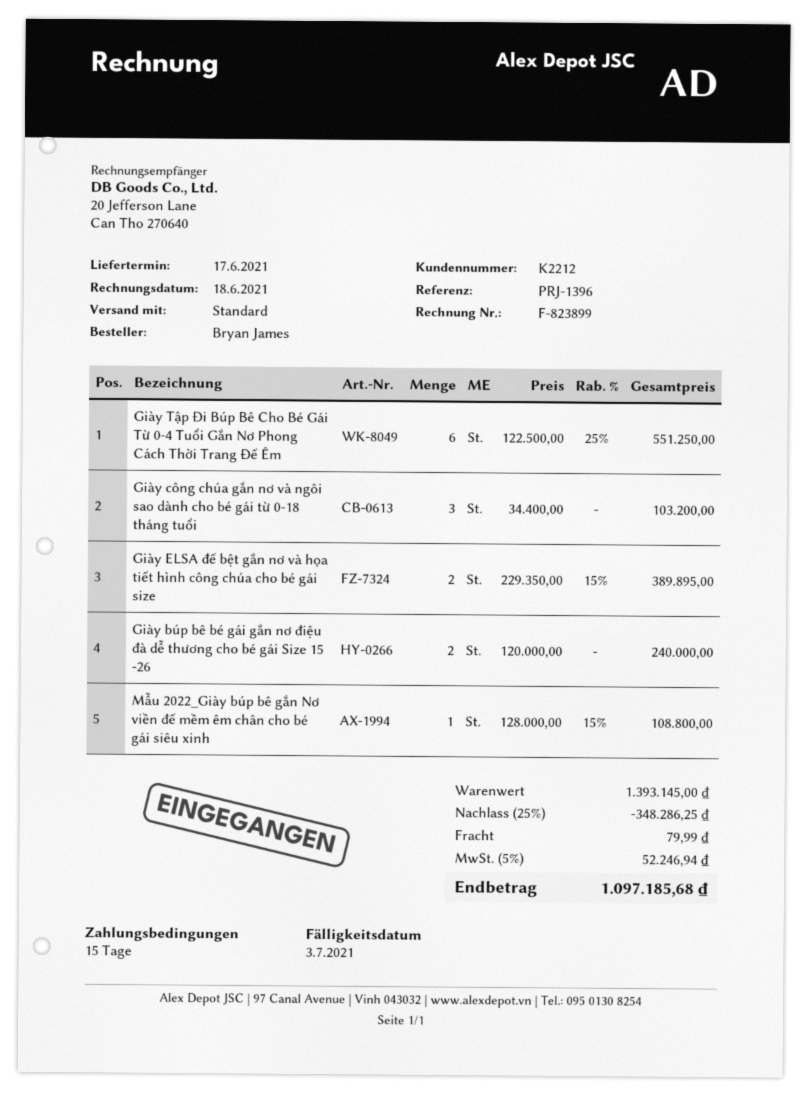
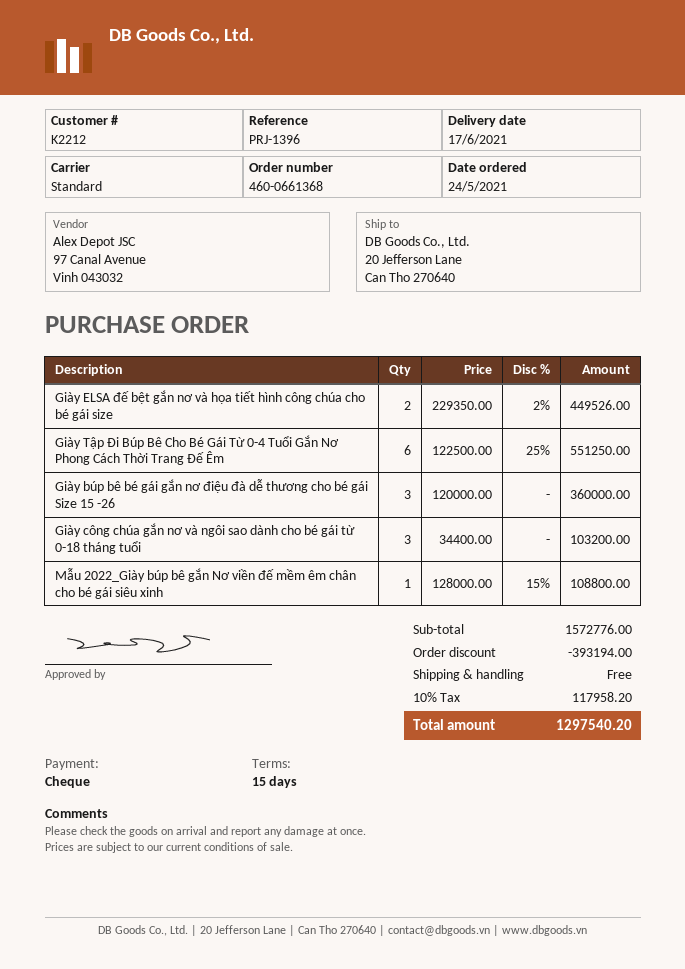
Giày ELSA đế bệt gắn nơ và họa tiết hình công chúa cho bé gái size: 2 x 229350.00 - 15% = 389895.00 -> 2 x 229350.00 - 2% = 449526.00
Giày búp bê bé gái gắn nơ điệu đà dễ thương cho bé gái Size 15 -26: 2 x 120000.00 = 240000.00 -> 3 x 120000.00 = 360000.00
subtotal: 1393145.00 -> 1572776.00
discount: 348286.25 -> 393194.00
shipping: 79.99 -> 0.00
tax: 5% = 52246.94 -> 10% = 117958.20
total: 1097185.68 -> 1297540.20

